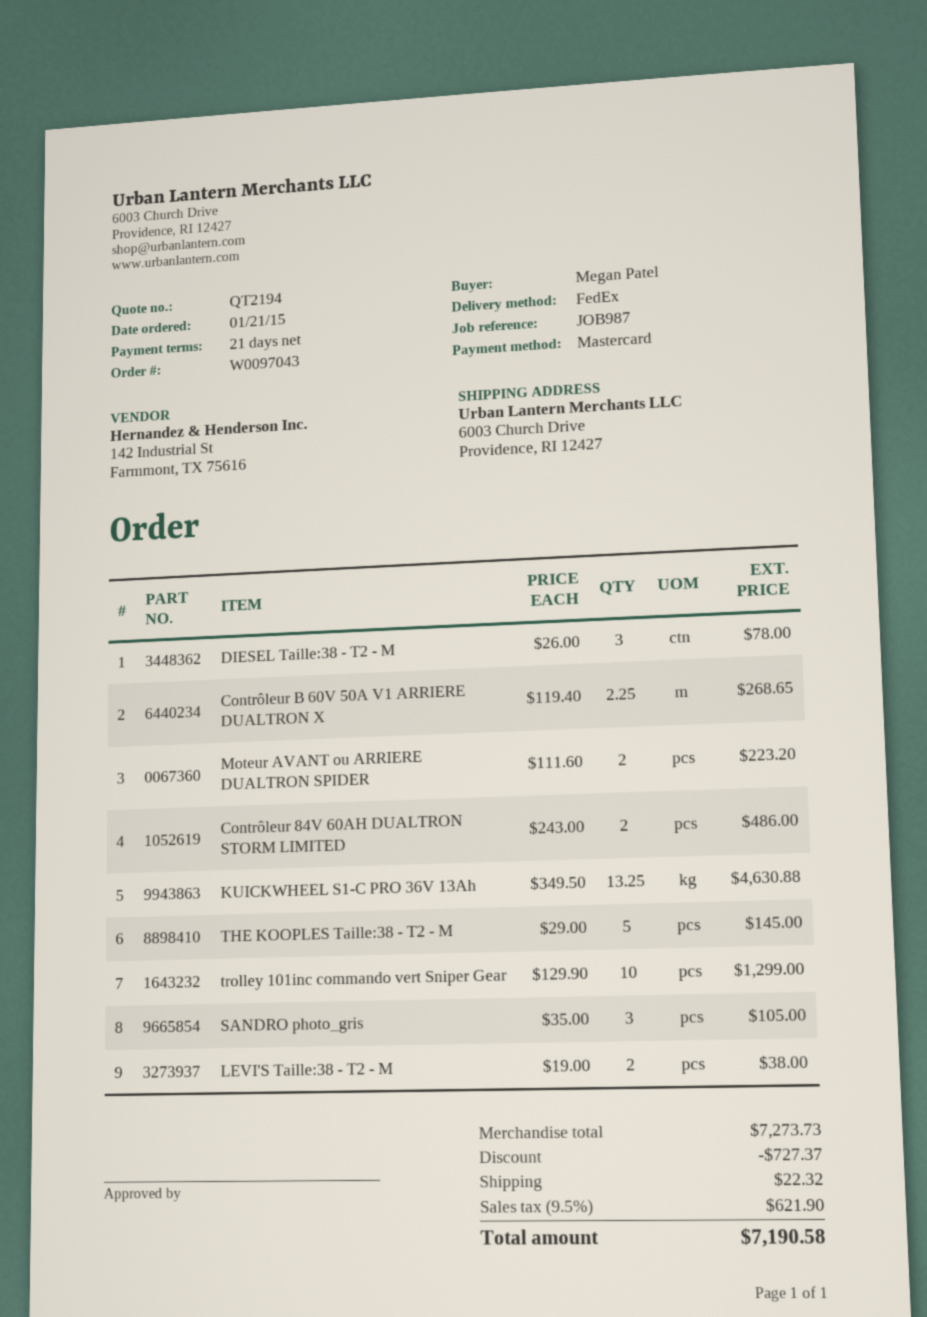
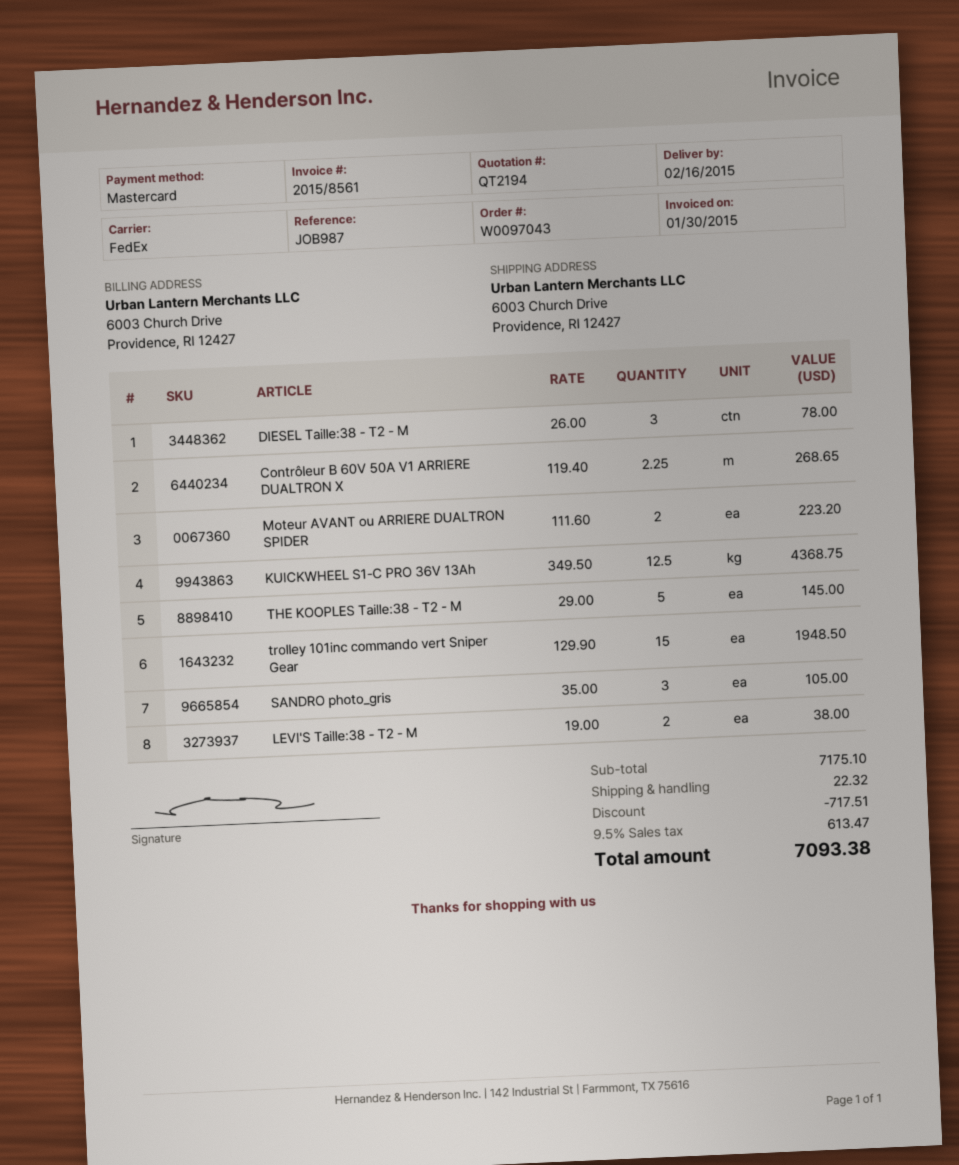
Contrôleur 84V 60AH DUALTRON STORM LIMITED: 2 x 243.00 = 486.00 -> none
KUICKWHEEL S1-C PRO 36V 13Ah: 13.25 x 349.50 = 4630.88 -> 12.5 x 349.50 = 4368.75
trolley 101inc commando vert Sniper Gear: 10 x 129.90 = 1299.00 -> 15 x 129.90 = 1948.50
subtotal: 7273.73 -> 7175.10
discount: 727.37 -> 717.51
tax: 9.5% = 621.90 -> 9.5% = 613.47
total: 7190.58 -> 7093.38

